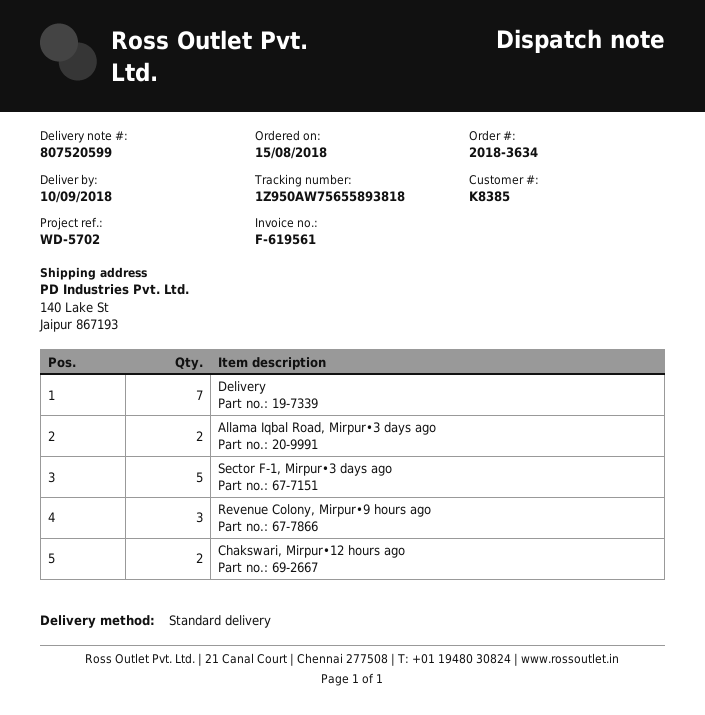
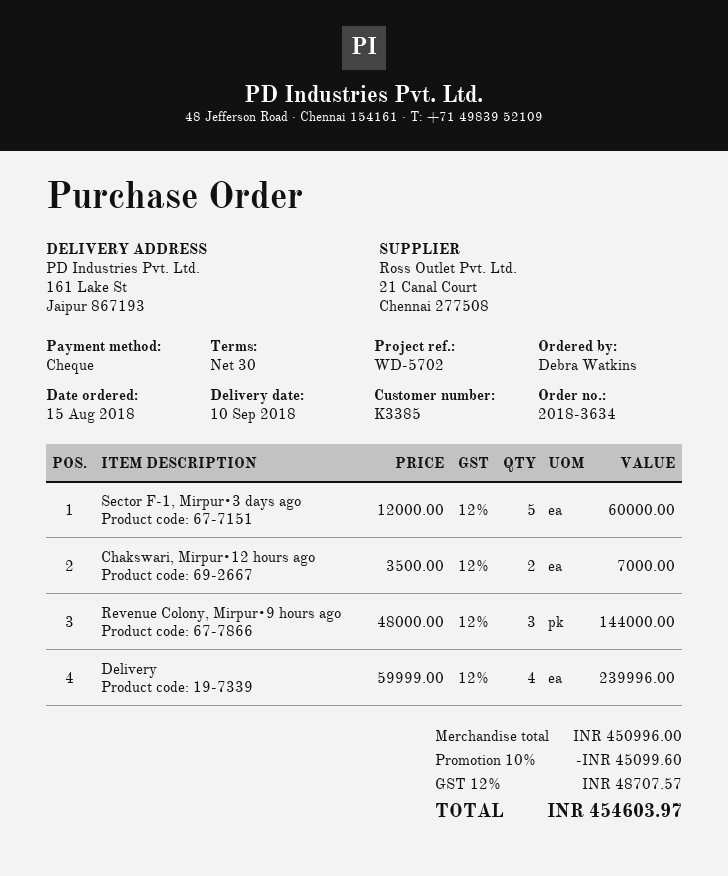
customer number: K8385 -> K3385
ship to: 140 Lake St, Jaipur 867193 -> 161 Lake St, Jaipur 867193
Delivery: 7 -> 4
Allama Iqbal Road, Mirpur•3 days ago: 2 -> none

